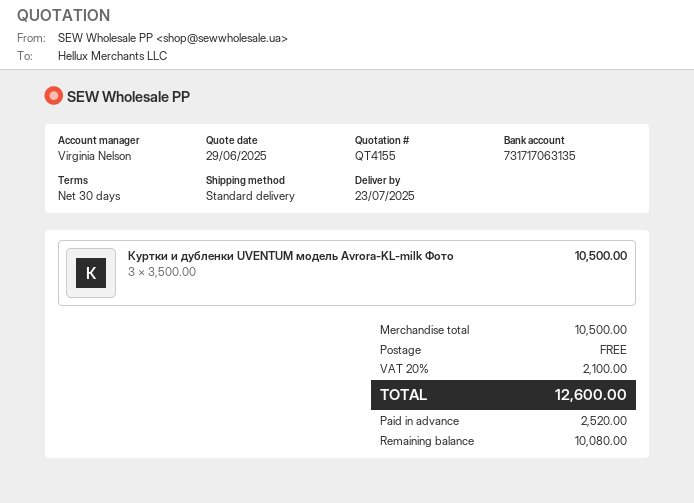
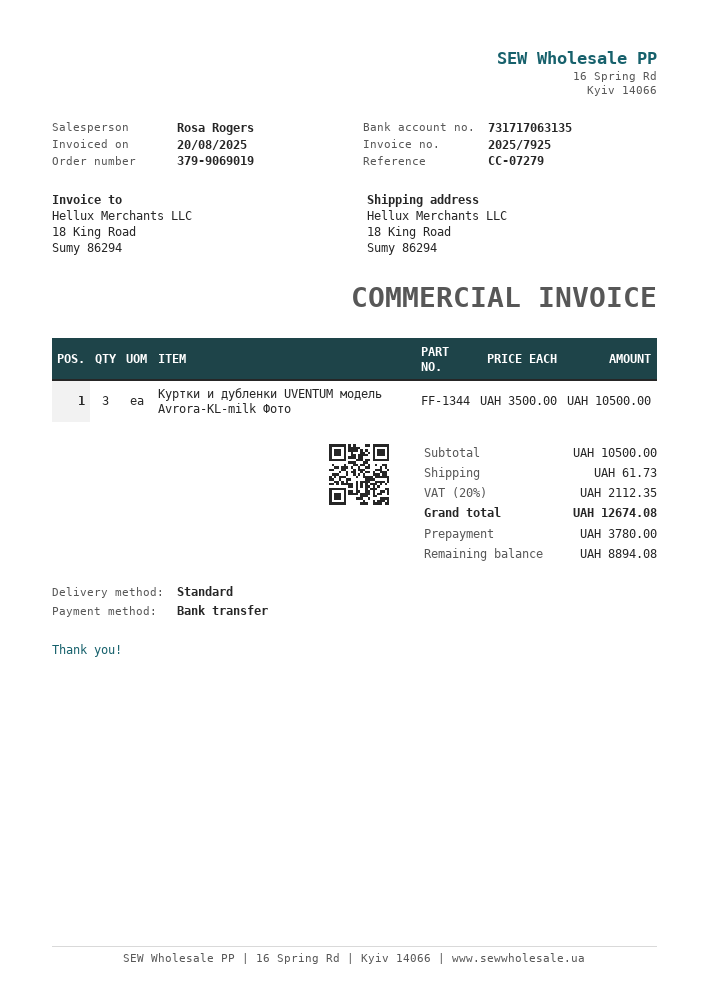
sales rep: Virginia Nelson -> Rosa Rogers
shipping: 0.00 -> 61.73
tax: 20% = 2100.00 -> 20% = 2112.35
total: 12600.00 -> 12674.08
deposit: 2520.00 -> 3780.00
balance: 10080.00 -> 8894.08

